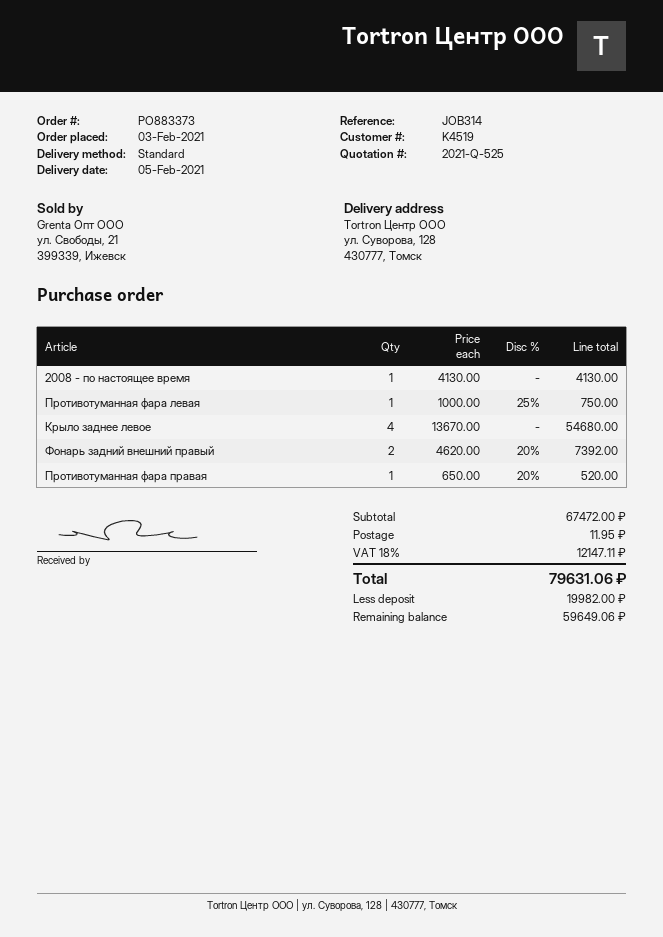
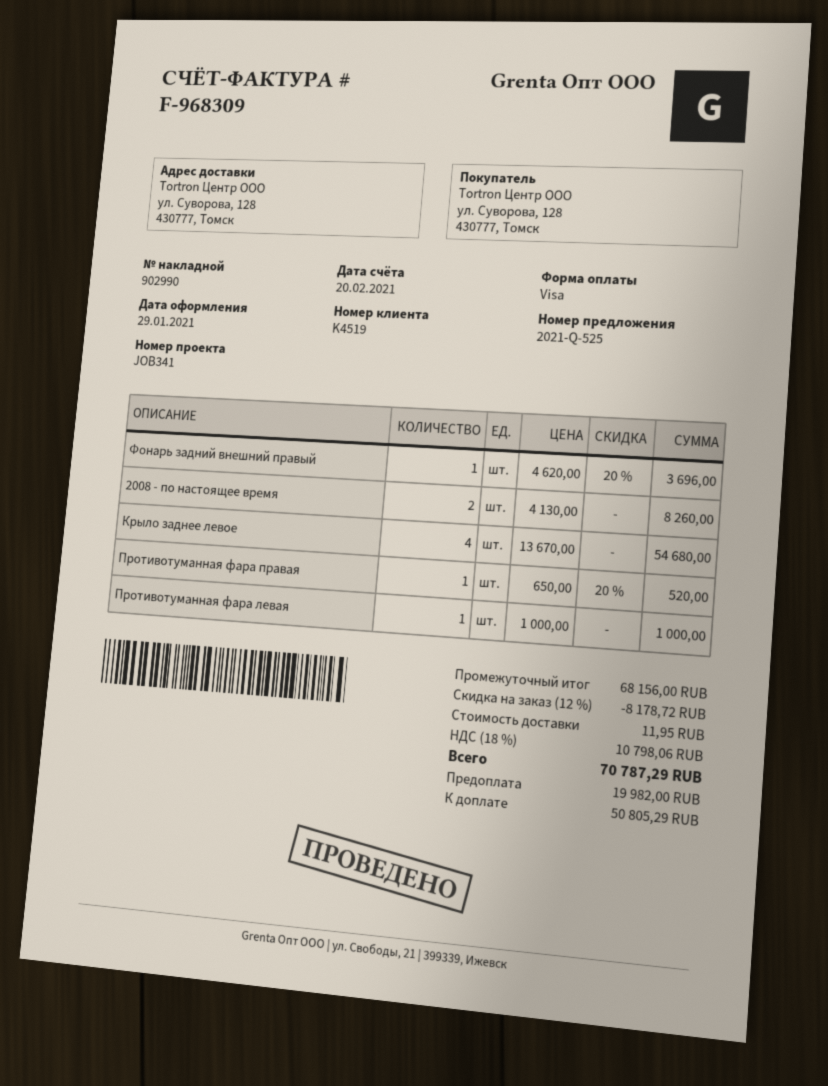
order date: 2021-02-03 -> 2021-01-29
reference: JOB314 -> JOB341
2008 - по настоящее время: 1 x 4130.00 = 4130.00 -> 2 x 4130.00 = 8260.00
Противотуманная фара левая: 1 x 1000.00 - 25% = 750.00 -> 1 x 1000.00 = 1000.00
Фонарь задний внешний правый: 2 x 4620.00 - 20% = 7392.00 -> 1 x 4620.00 - 20% = 3696.00
subtotal: 67472.00 -> 68156.00
discount: none -> 12% = 8178.72
tax: 18% = 12147.11 -> 18% = 10798.06
total: 79631.06 -> 70787.29
balance: 59649.06 -> 50805.29

